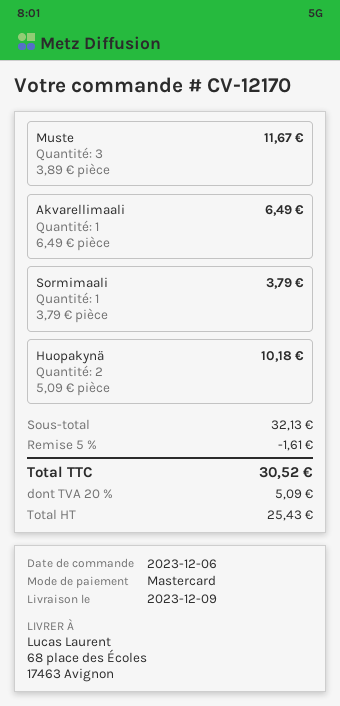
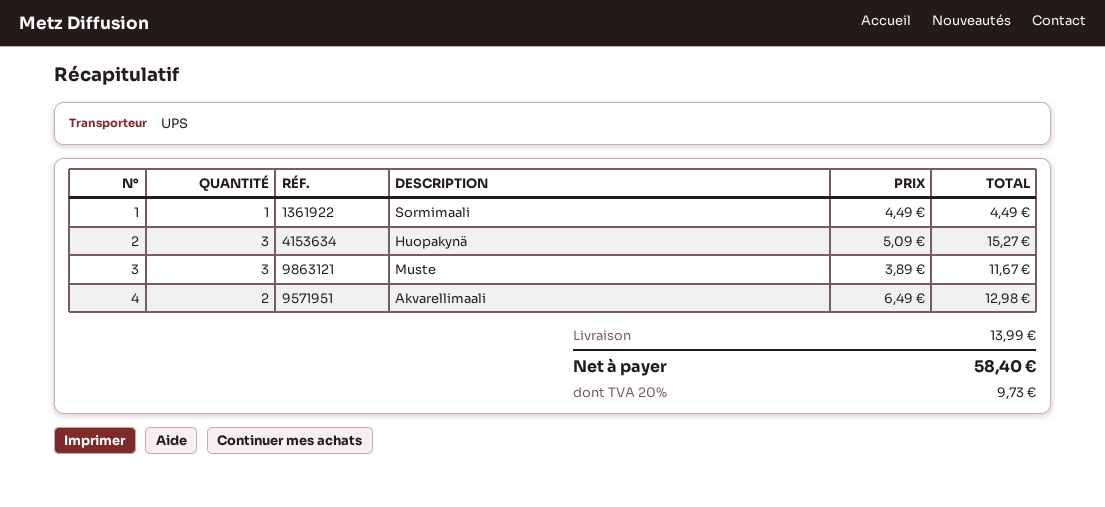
Akvarellimaali: 1 x 6.49 = 6.49 -> 2 x 6.49 = 12.98
Sormimaali: 1 x 3.79 = 3.79 -> 1 x 4.49 = 4.49
Huopakynä: 2 x 5.09 = 10.18 -> 3 x 5.09 = 15.27
discount: 5% = 1.61 -> none
shipping: none -> 13.99
tax: 20% = 5.09 -> 20% = 9.73
total: 30.52 -> 58.40

